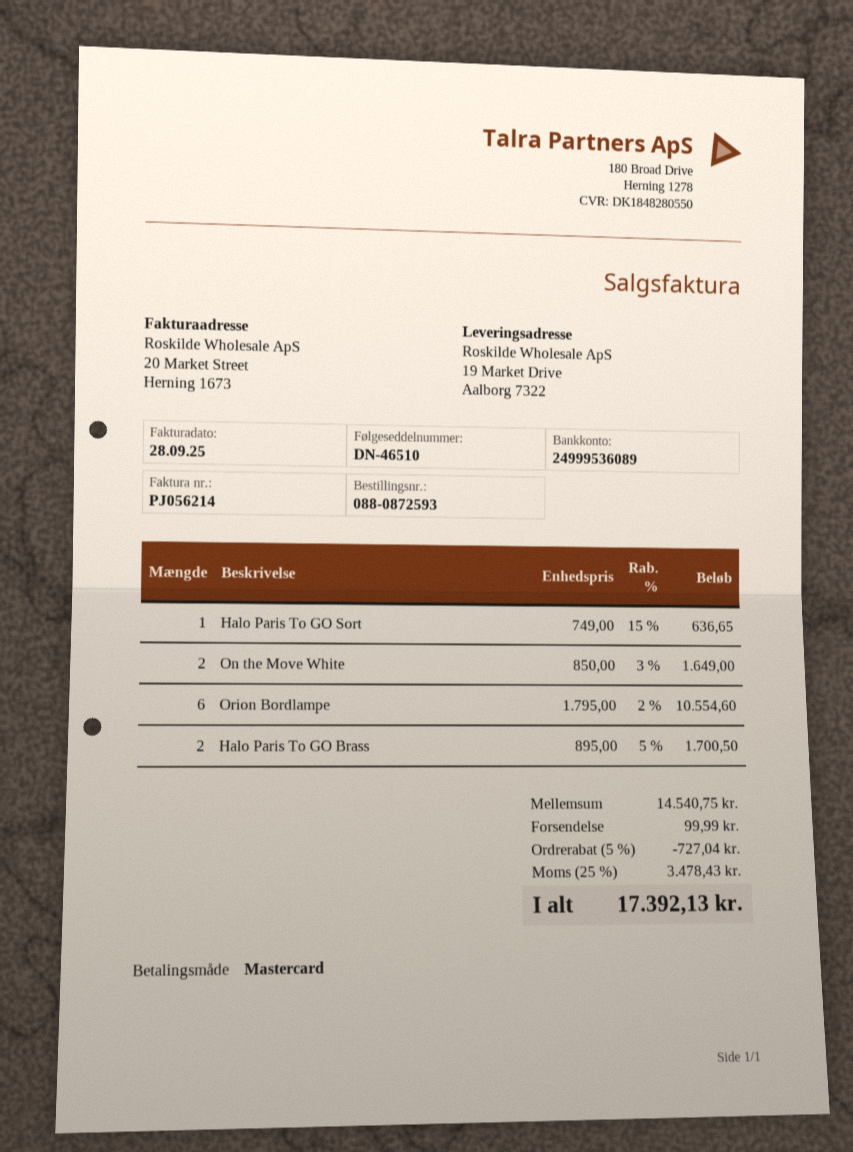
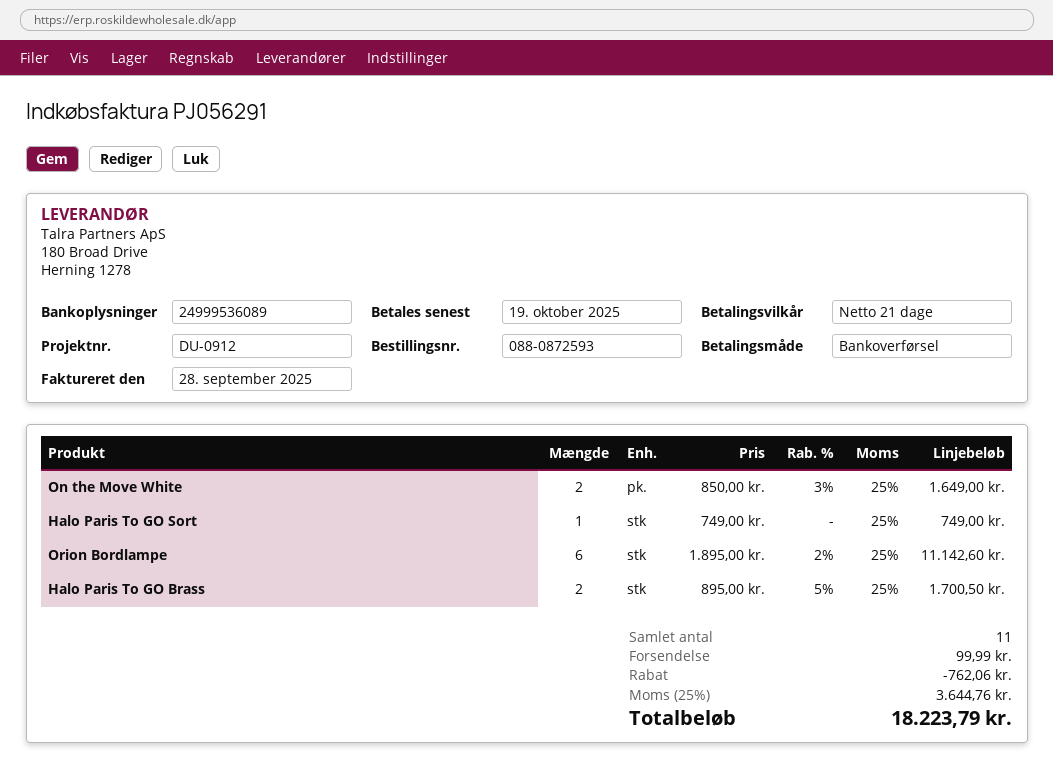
invoice number: PJ056214 -> PJ056291
payment method: Mastercard -> bank transfer
Halo Paris To GO Sort: 1 x 749.00 - 15% = 636.65 -> 1 x 749.00 = 749.00
Orion Bordlampe: 6 x 1795.00 - 2% = 10554.60 -> 6 x 1895.00 - 2% = 11142.60
discount: 727.04 -> 762.06
tax: 25% = 3478.43 -> 25% = 3644.76
total: 17392.13 -> 18223.79

